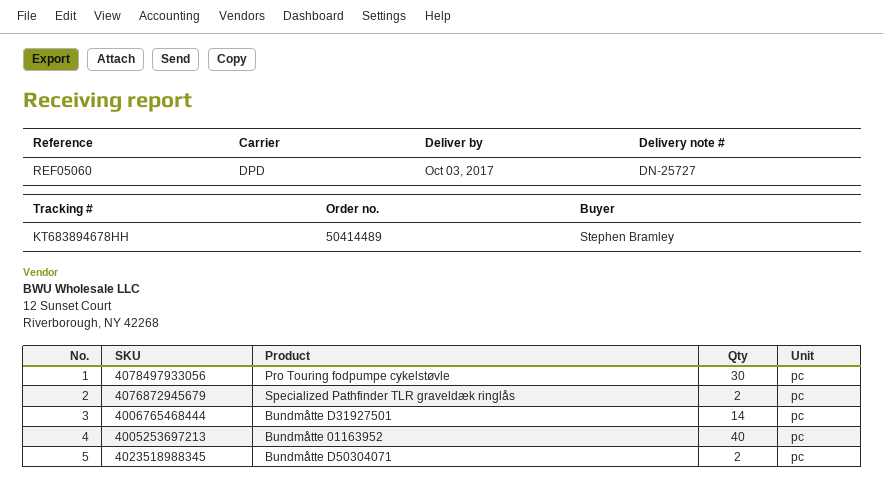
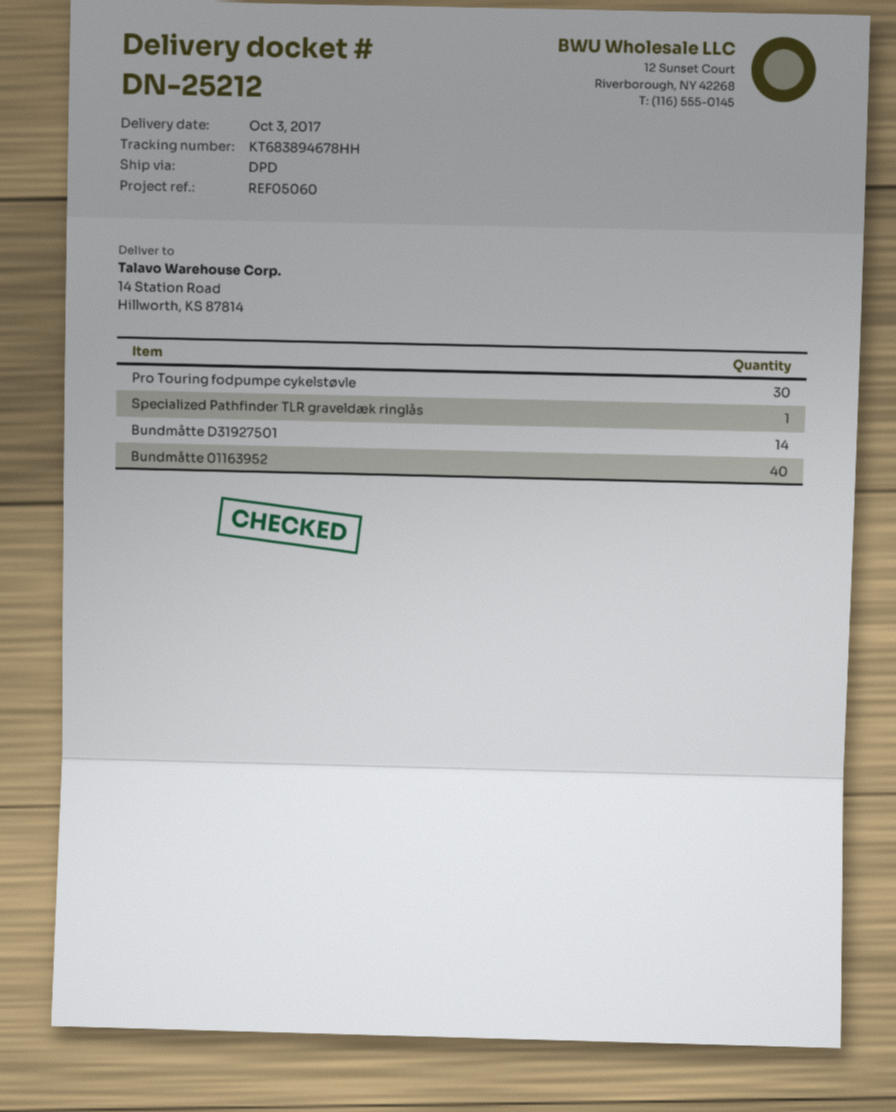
delivery note number: DN-25727 -> DN-25212
Specialized Pathfinder TLR graveldæk ringlås: 2 -> 1
Bundmåtte D50304071: 2 -> none

